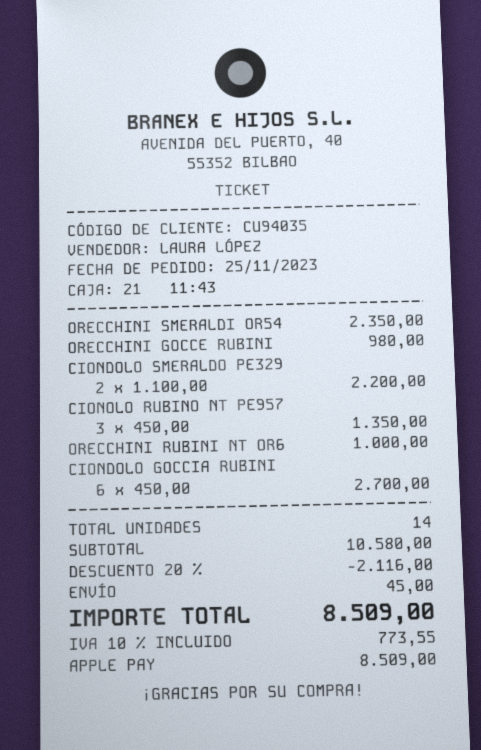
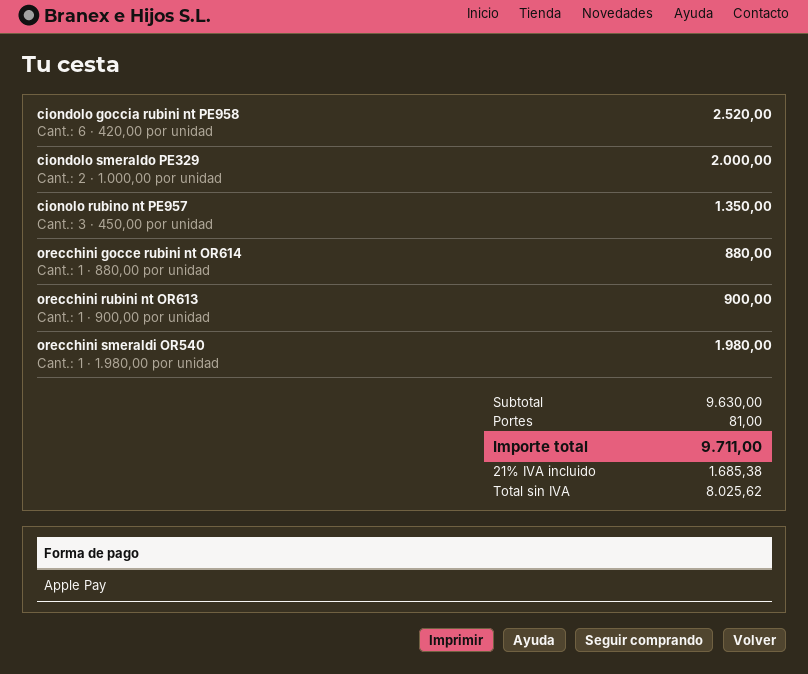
ORECCHINI SMERALDI OR54: 1 x 2350.00 = 2350.00 -> 1 x 1980.00 = 1980.00
ORECCHINI GOCCE RUBINI: 1 x 980.00 = 980.00 -> 1 x 880.00 = 880.00
CIONDOLO SMERALDO PE329: 2 x 1100.00 = 2200.00 -> 2 x 1000.00 = 2000.00
ORECCHINI RUBINI NT OR6: 1 x 1000.00 = 1000.00 -> 1 x 900.00 = 900.00
CIONDOLO GOCCIA RUBINI: 6 x 450.00 = 2700.00 -> 6 x 420.00 = 2520.00
subtotal: 10580.00 -> 9630.00
discount: 20% = 2116.00 -> none
shipping: 45.00 -> 81.00
tax: 10% = 773.55 -> 21% = 1685.38
total: 8509.00 -> 9711.00

